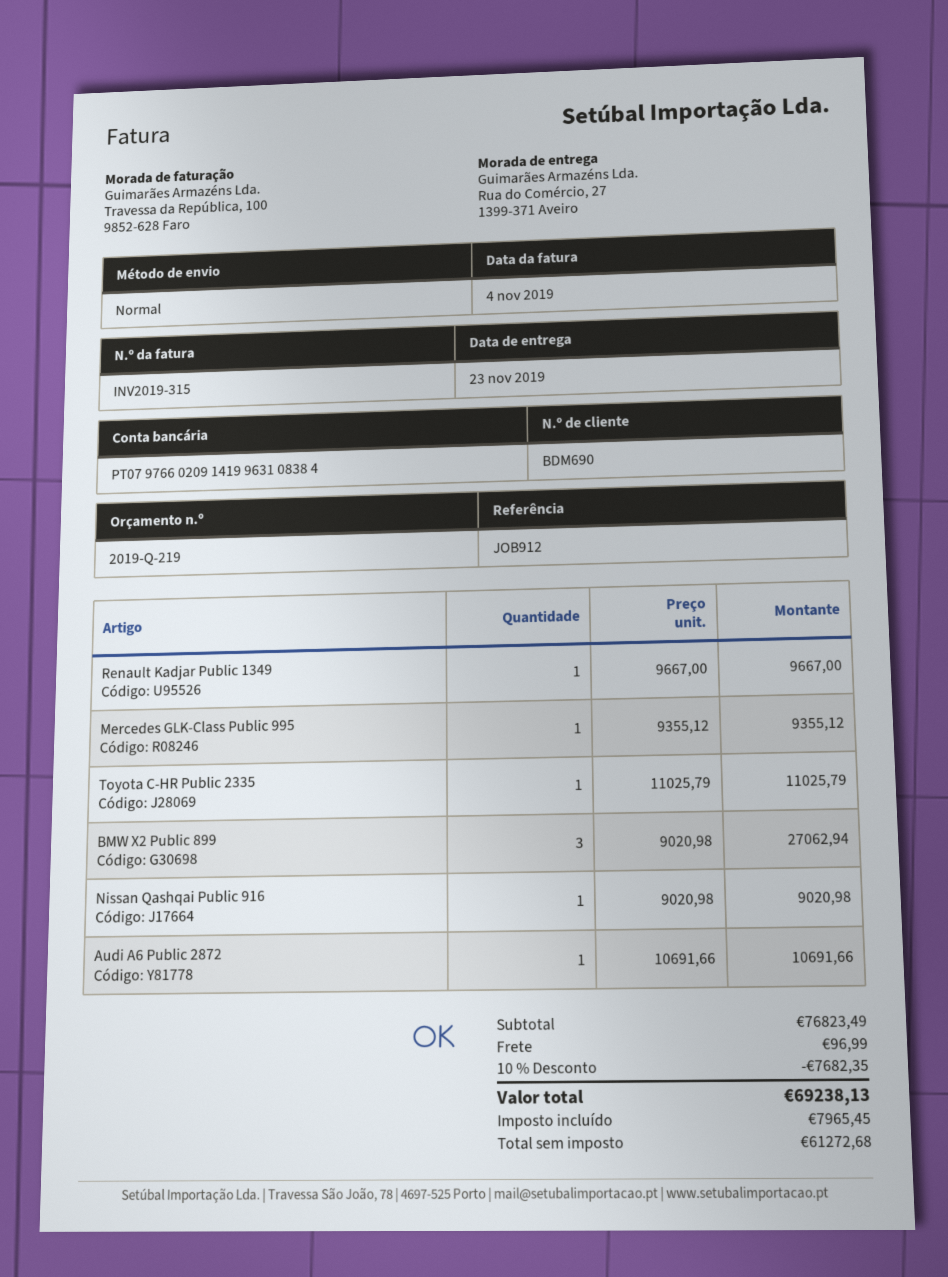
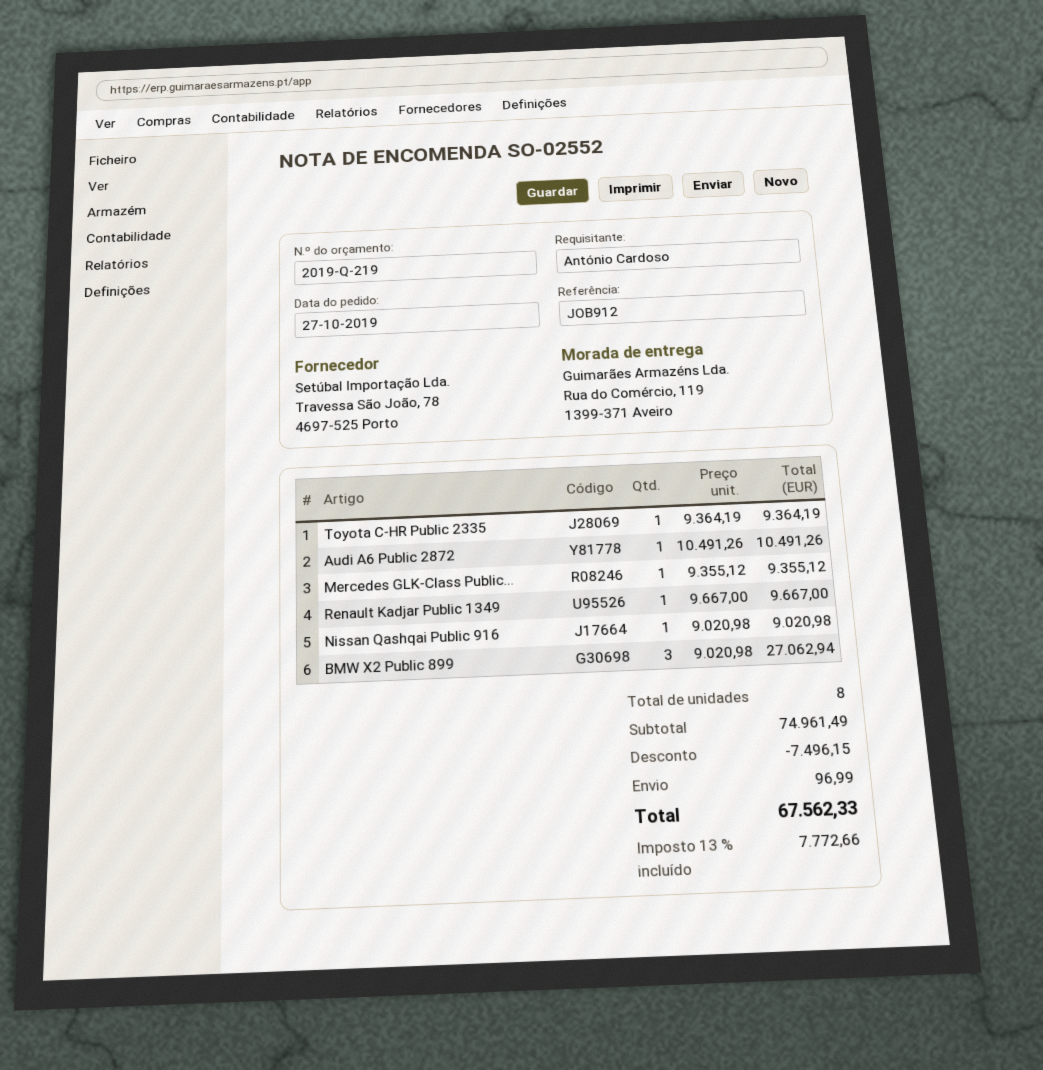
ship to: Rua do Comércio, 27, 1399-371 Aveiro -> Rua do Comércio, 119, 1399-371 Aveiro
Toyota C-HR Public 2335: 1 x 11025.79 = 11025.79 -> 1 x 9364.19 = 9364.19
Audi A6 Public 2872: 1 x 10691.66 = 10691.66 -> 1 x 10491.26 = 10491.26
subtotal: 76823.49 -> 74961.49
discount: 7682.35 -> 7496.15
tax: 7965.45 -> 7772.66
total: 69238.13 -> 67562.33

